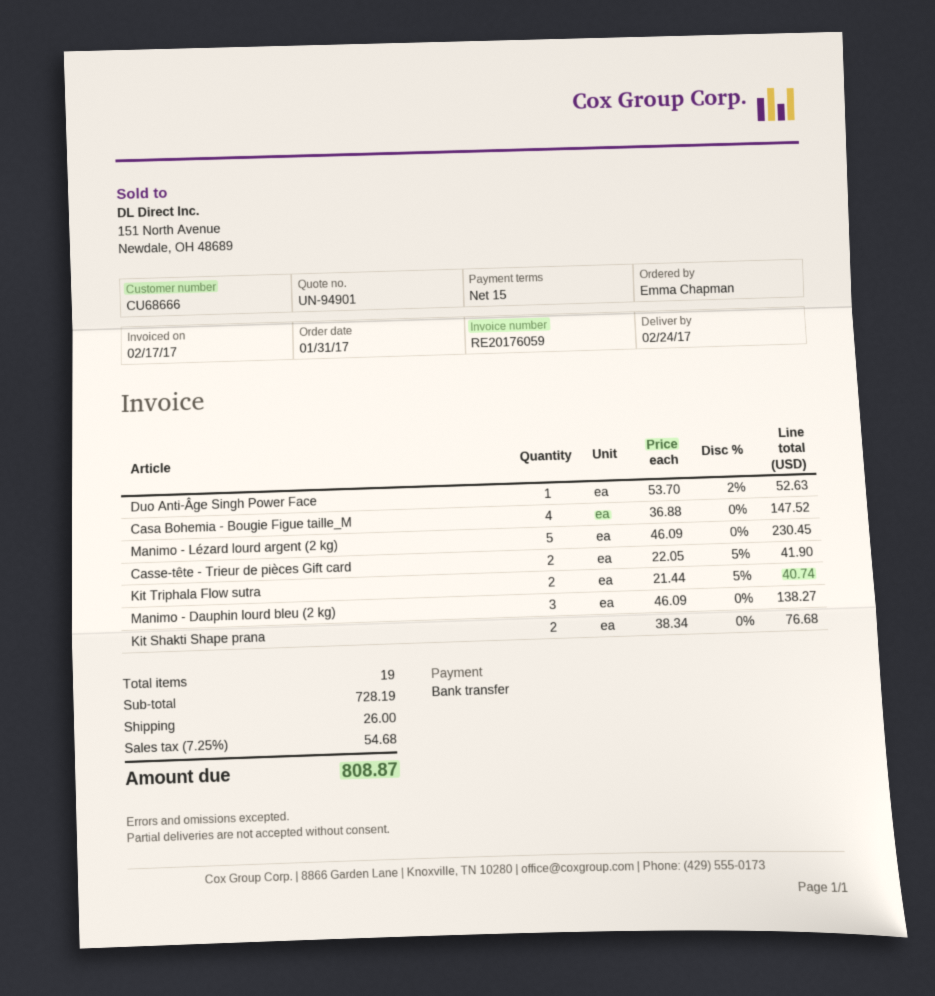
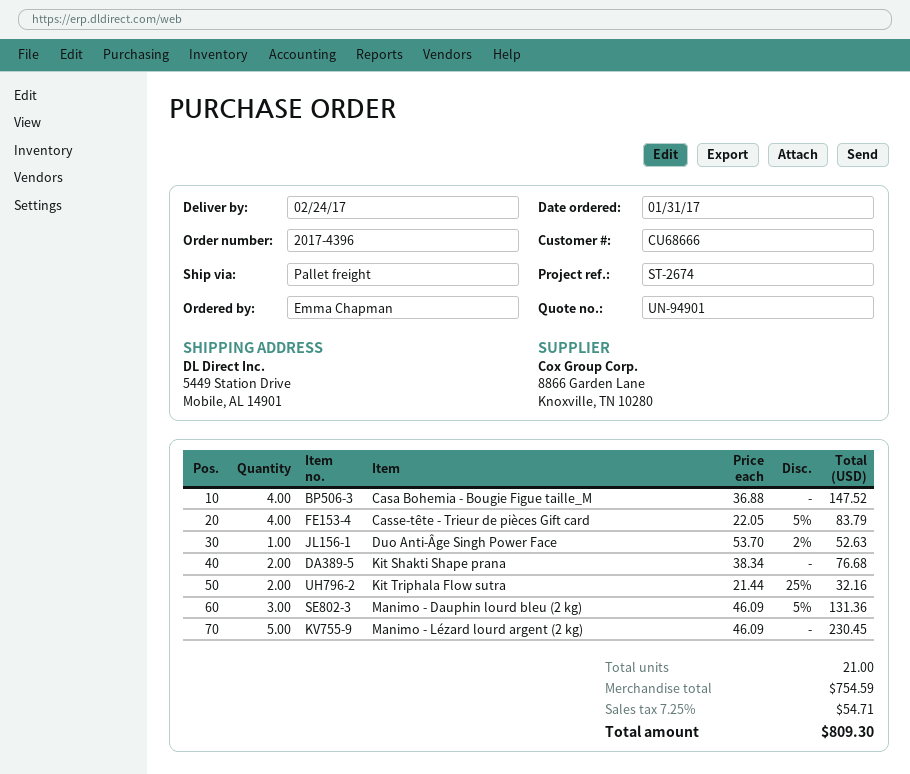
Casse-tête - Trieur de pièces Gift card: 2 x 22.05 - 5% = 41.90 -> 4 x 22.05 - 5% = 83.79
Kit Triphala Flow sutra: 2 x 21.44 - 5% = 40.74 -> 2 x 21.44 - 25% = 32.16
Manimo - Dauphin lourd bleu (2 kg): 3 x 46.09 = 138.27 -> 3 x 46.09 - 5% = 131.36
total quantity: 19 -> 21
subtotal: 728.19 -> 754.59
shipping: 26.00 -> none
tax: 7.25% = 54.68 -> 7.25% = 54.71
total: 808.87 -> 809.30

